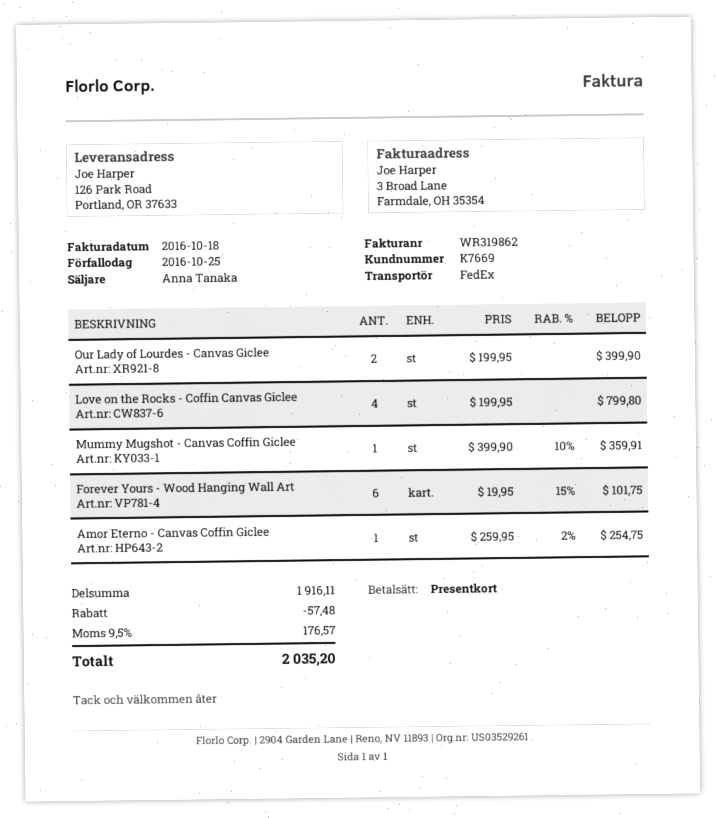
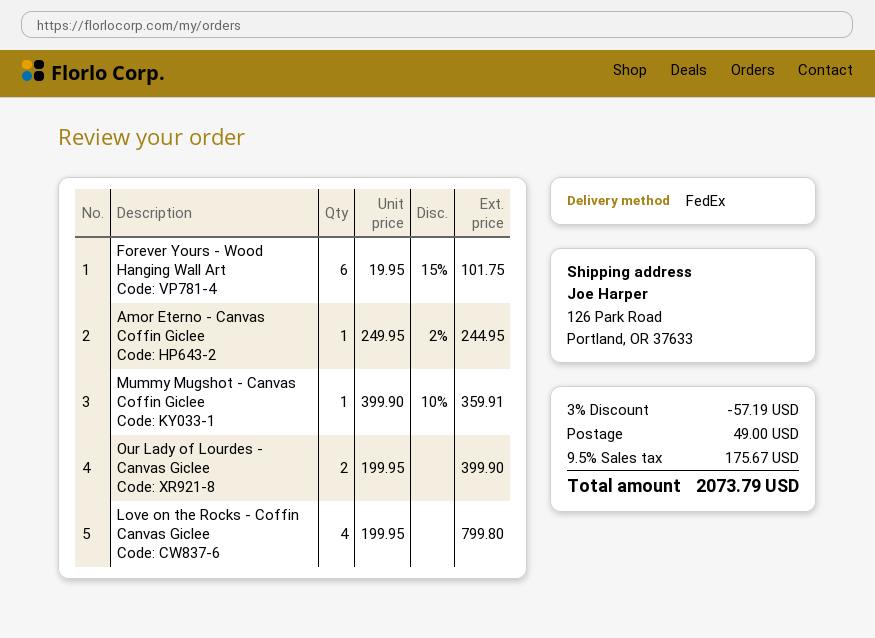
Amor Eterno - Canvas Coffin Giclee: 1 x 259.95 - 2% = 254.75 -> 1 x 249.95 - 2% = 244.95
discount: 57.48 -> 57.19
shipping: none -> 49.00
tax: 9.5% = 176.57 -> 9.5% = 175.67
total: 2035.20 -> 2073.79

